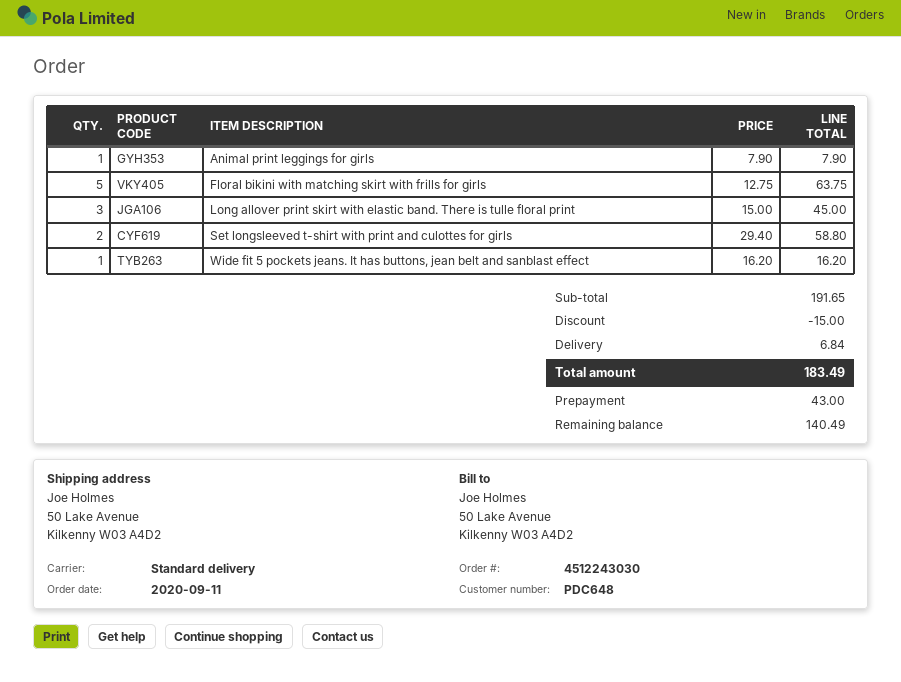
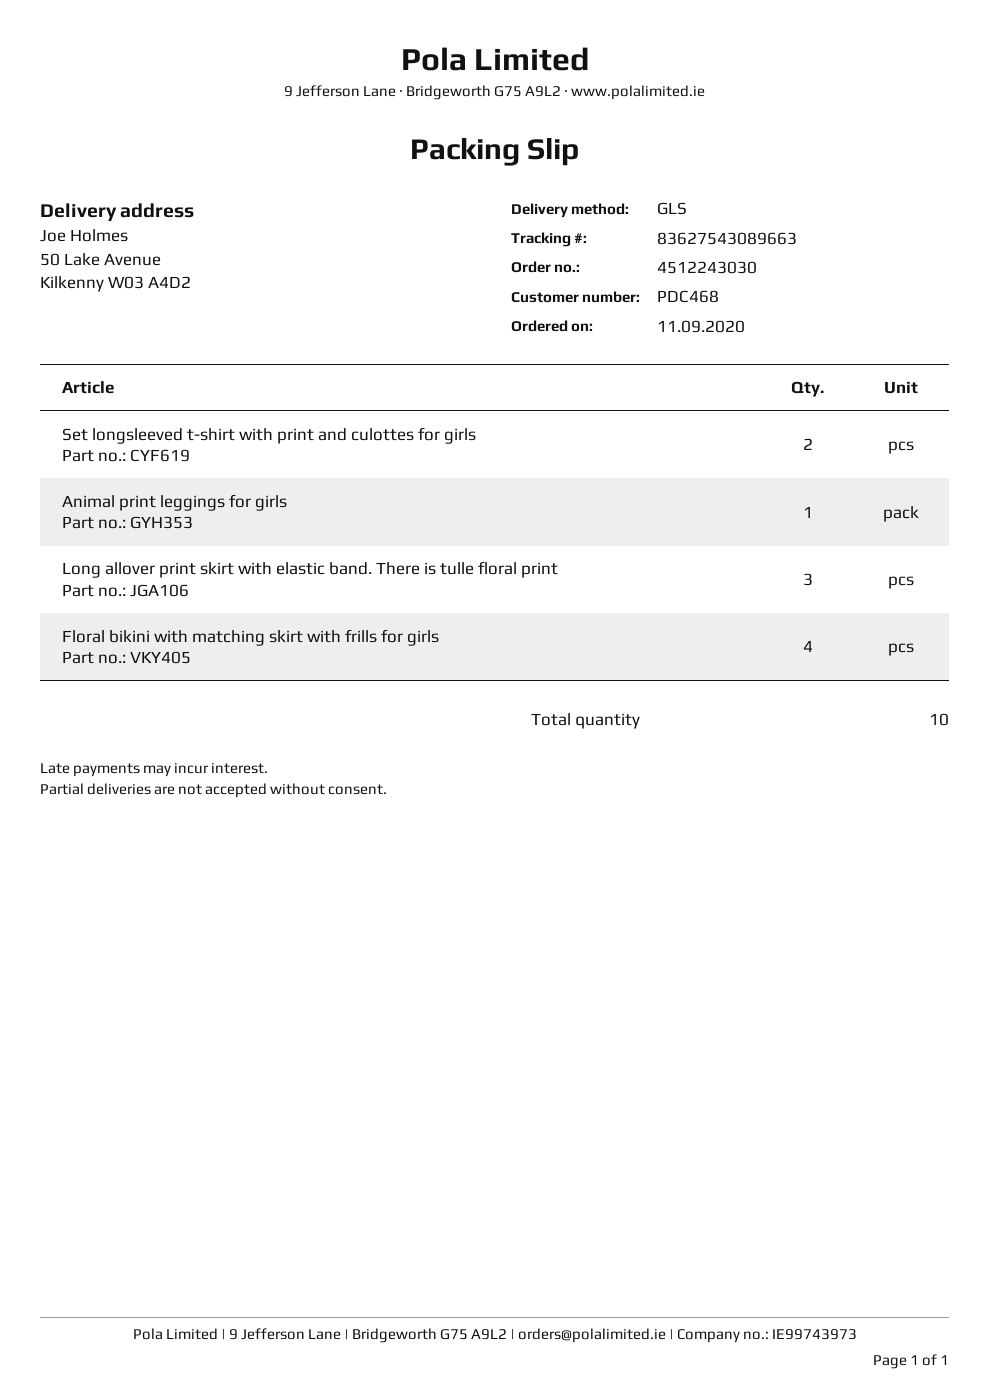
customer number: PDC648 -> PDC468
shipping method: standard -> GLS
Floral bikini with matching skirt with frills for girls: 5 -> 4
Wide fit 5 pockets jeans. It has buttons, jean belt and sanblast effect: 1 -> none

